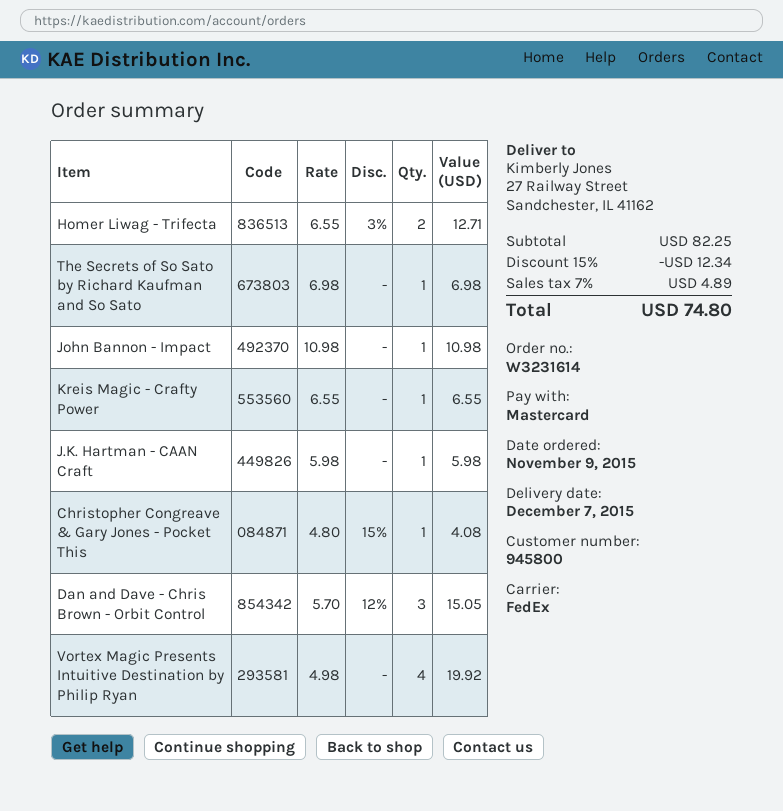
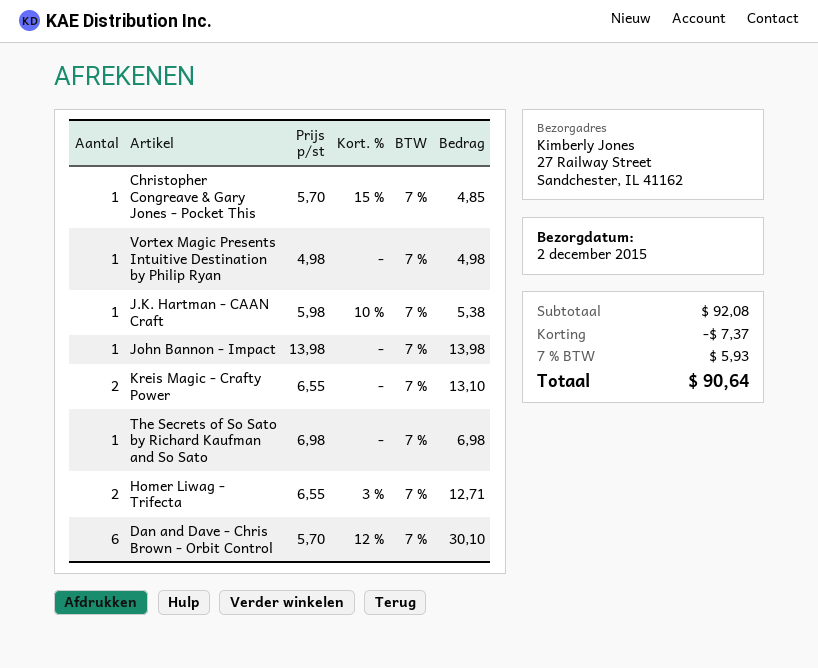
delivery date: 2015-12-07 -> 2015-12-02
John Bannon - Impact: 1 x 10.98 = 10.98 -> 1 x 13.98 = 13.98
Kreis Magic - Crafty Power: 1 x 6.55 = 6.55 -> 2 x 6.55 = 13.10
J.K. Hartman - CAAN Craft: 1 x 5.98 = 5.98 -> 1 x 5.98 - 10% = 5.38
Christopher Congreave & Gary Jones - Pocket This: 1 x 4.80 - 15% = 4.08 -> 1 x 5.70 - 15% = 4.85
Dan and Dave - Chris Brown - Orbit Control: 3 x 5.70 - 12% = 15.05 -> 6 x 5.70 - 12% = 30.10
Vortex Magic Presents Intuitive Destination by Philip Ryan: 4 x 4.98 = 19.92 -> 1 x 4.98 = 4.98
subtotal: 82.25 -> 92.08
discount: 12.34 -> 7.37
tax: 7% = 4.89 -> 7% = 5.93
total: 74.80 -> 90.64

